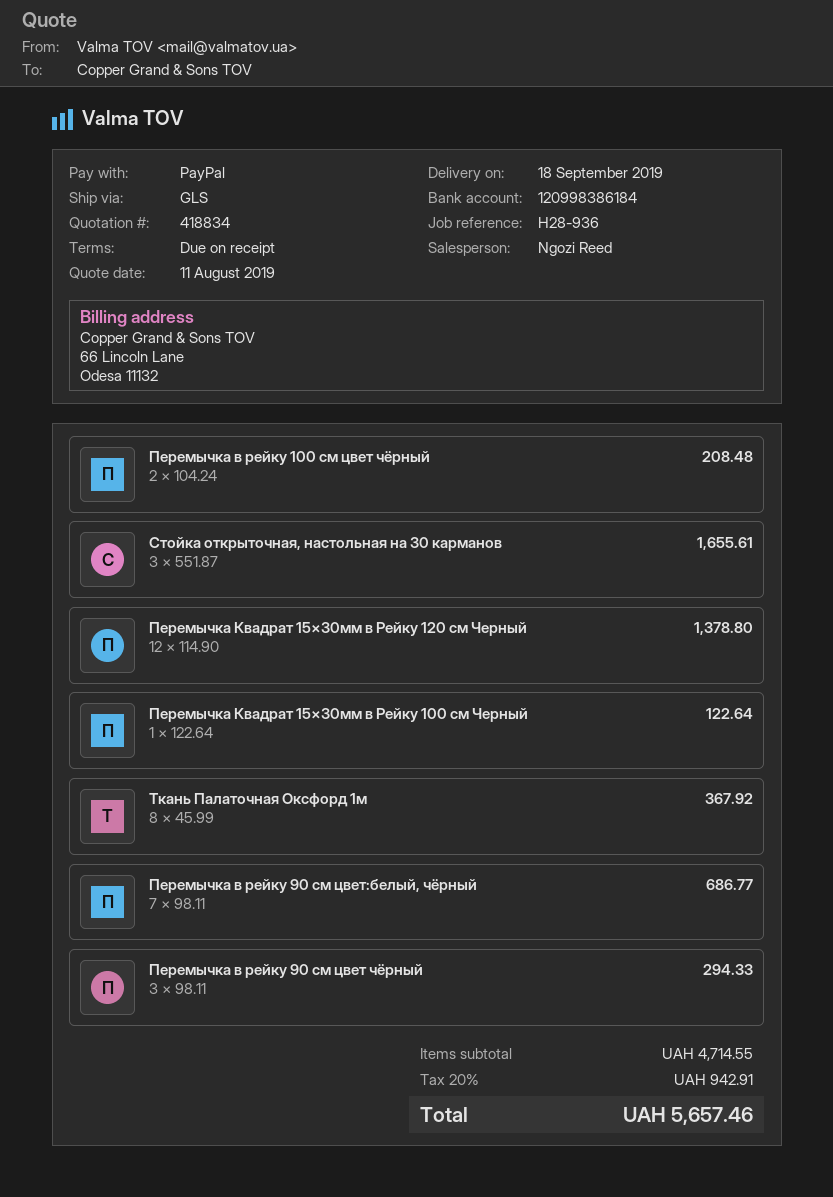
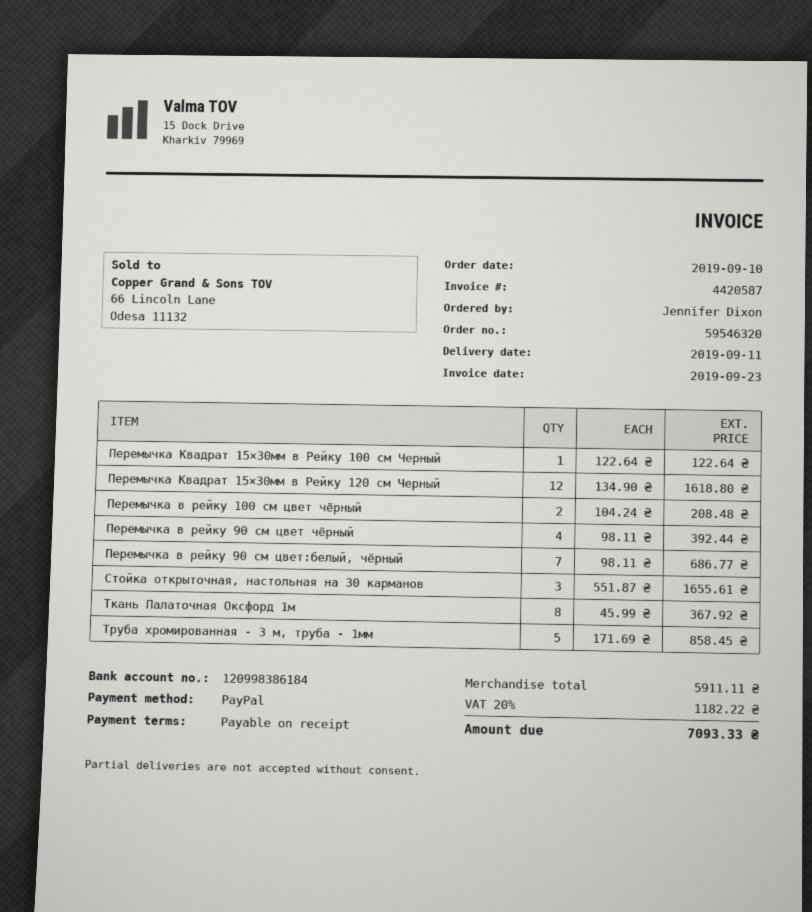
delivery date: 2019-09-18 -> 2019-09-11
Перемычка Квадрат 15×30мм в Рейку 120 см Черный: 12 x 114.90 = 1378.80 -> 12 x 134.90 = 1618.80
Перемычка в рейку 90 см цвет чёрный: 3 x 98.11 = 294.33 -> 4 x 98.11 = 392.44
Труба хромированная - 3 м, труба - 1мм: none -> 5 x 171.69 = 858.45
subtotal: 4714.55 -> 5911.11
tax: 20% = 942.91 -> 20% = 1182.22
total: 5657.46 -> 7093.33

